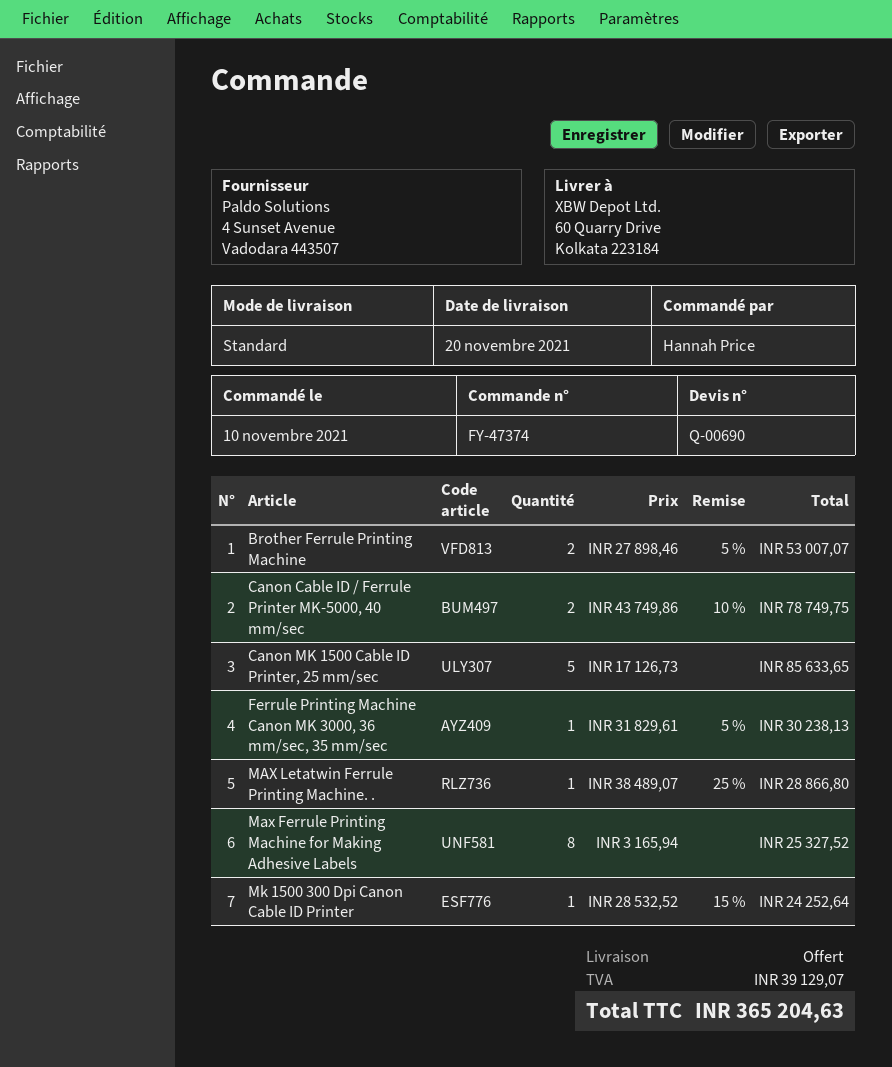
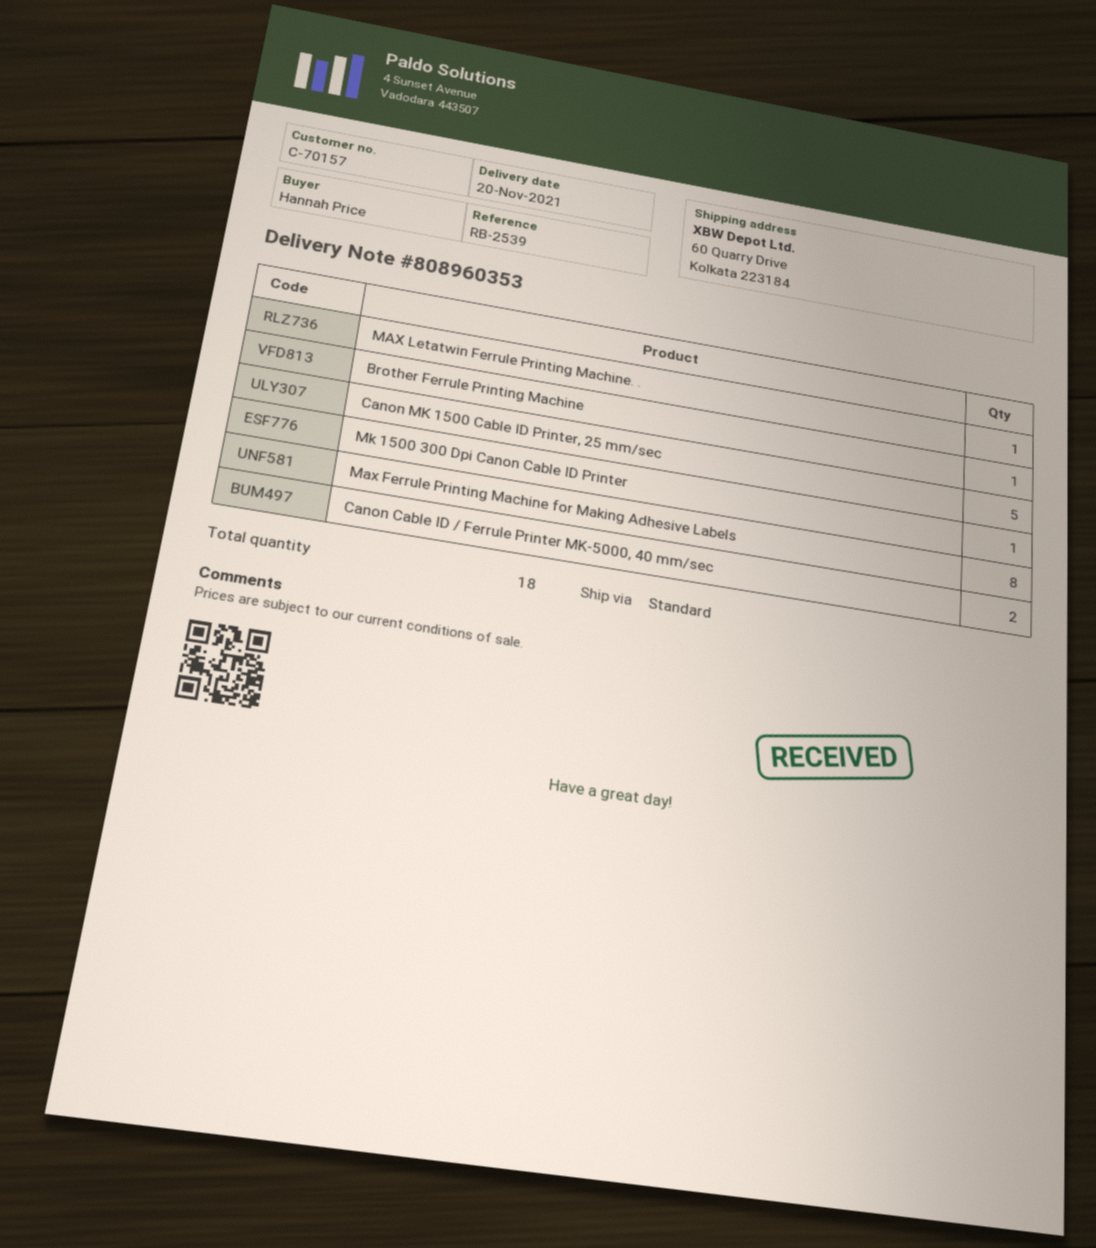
Brother Ferrule Printing Machine: 2 -> 1
Ferrule Printing Machine Canon MK 3000, 36 mm/sec, 35 mm/sec: 1 -> none

